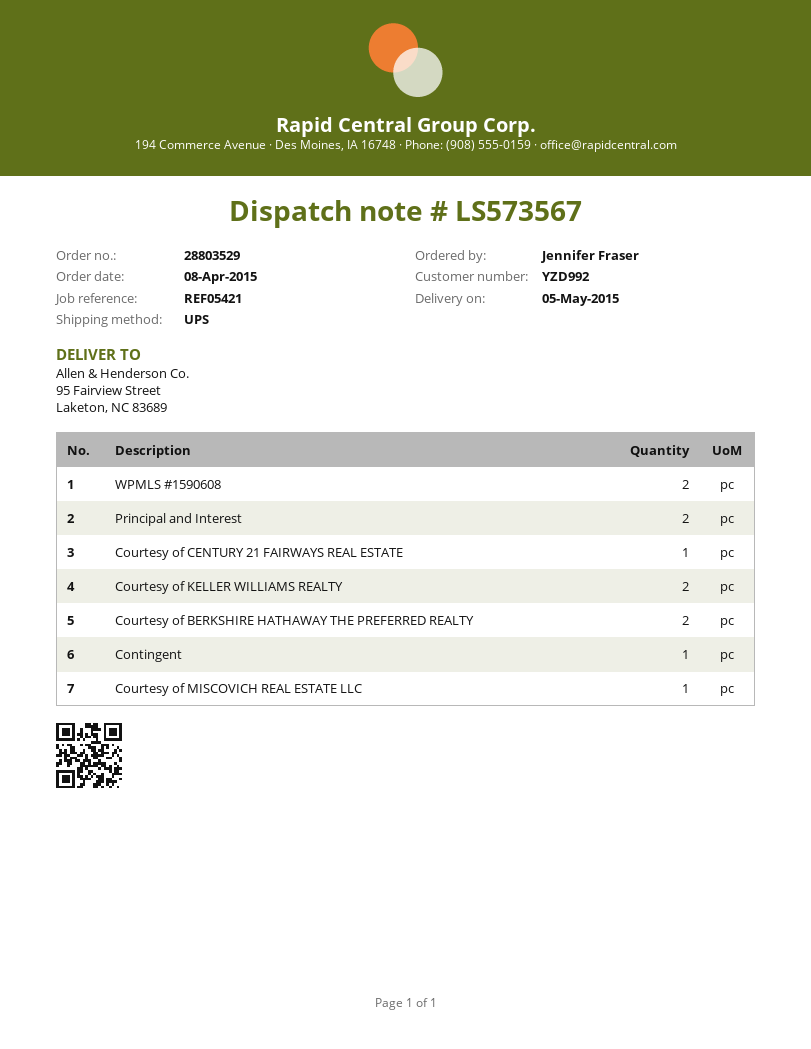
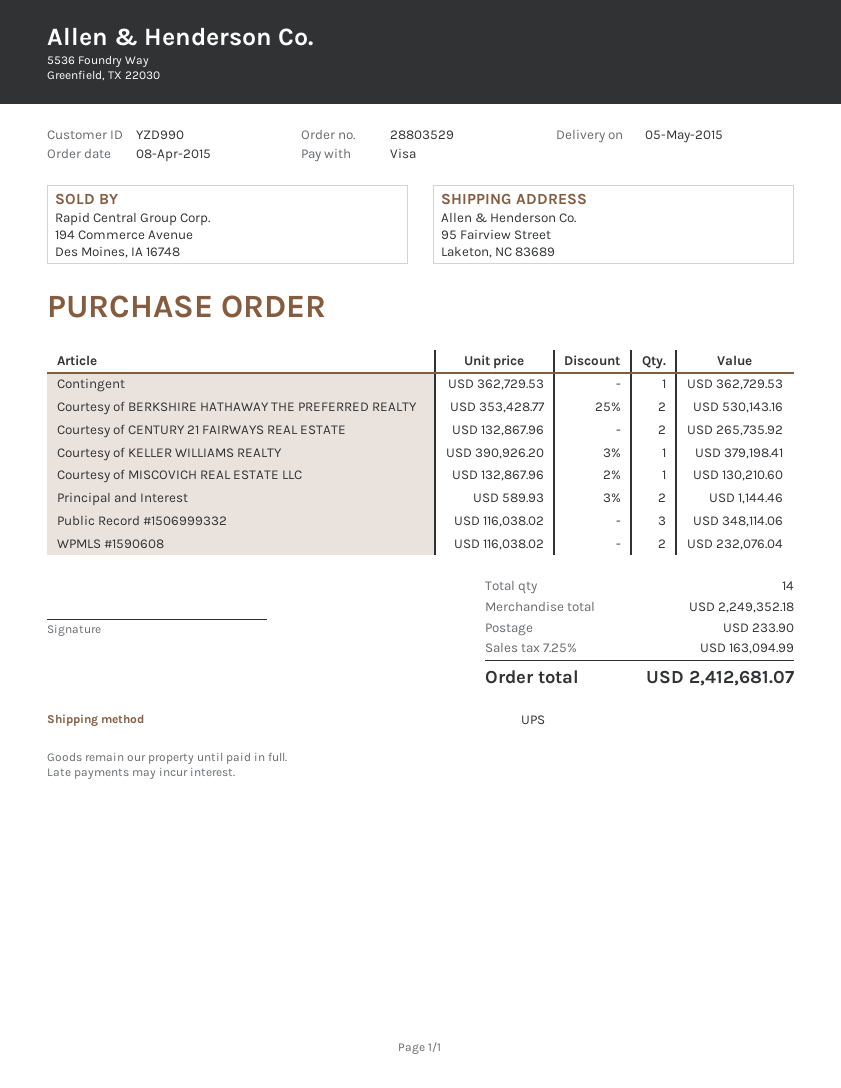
customer number: YZD992 -> YZD990
Courtesy of CENTURY 21 FAIRWAYS REAL ESTATE: 1 -> 2
Courtesy of KELLER WILLIAMS REALTY: 2 -> 1
Public Record #1506999332: none -> 3

